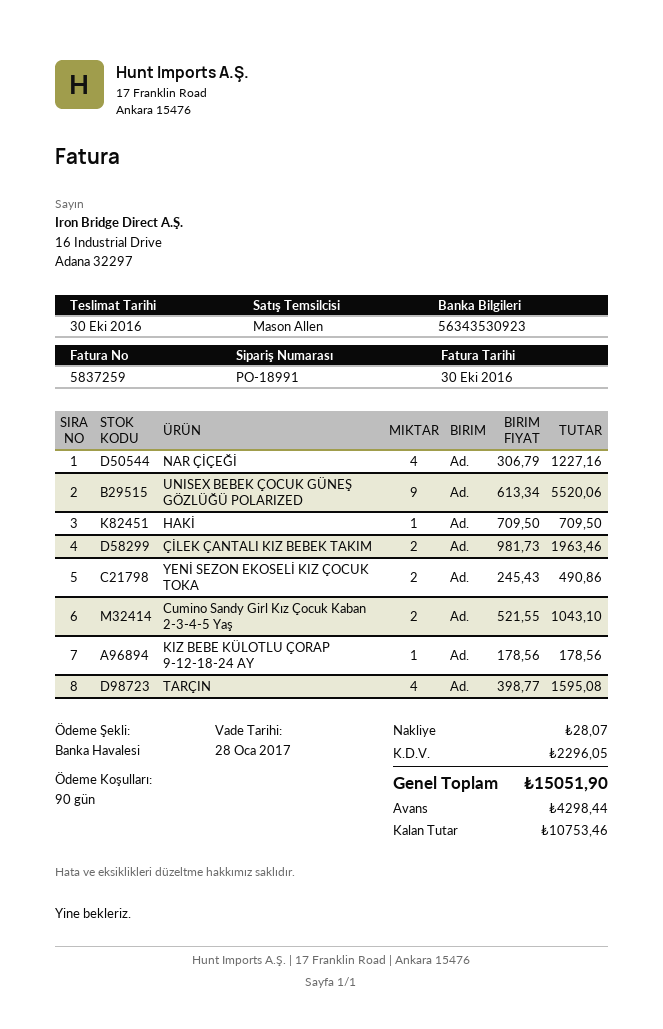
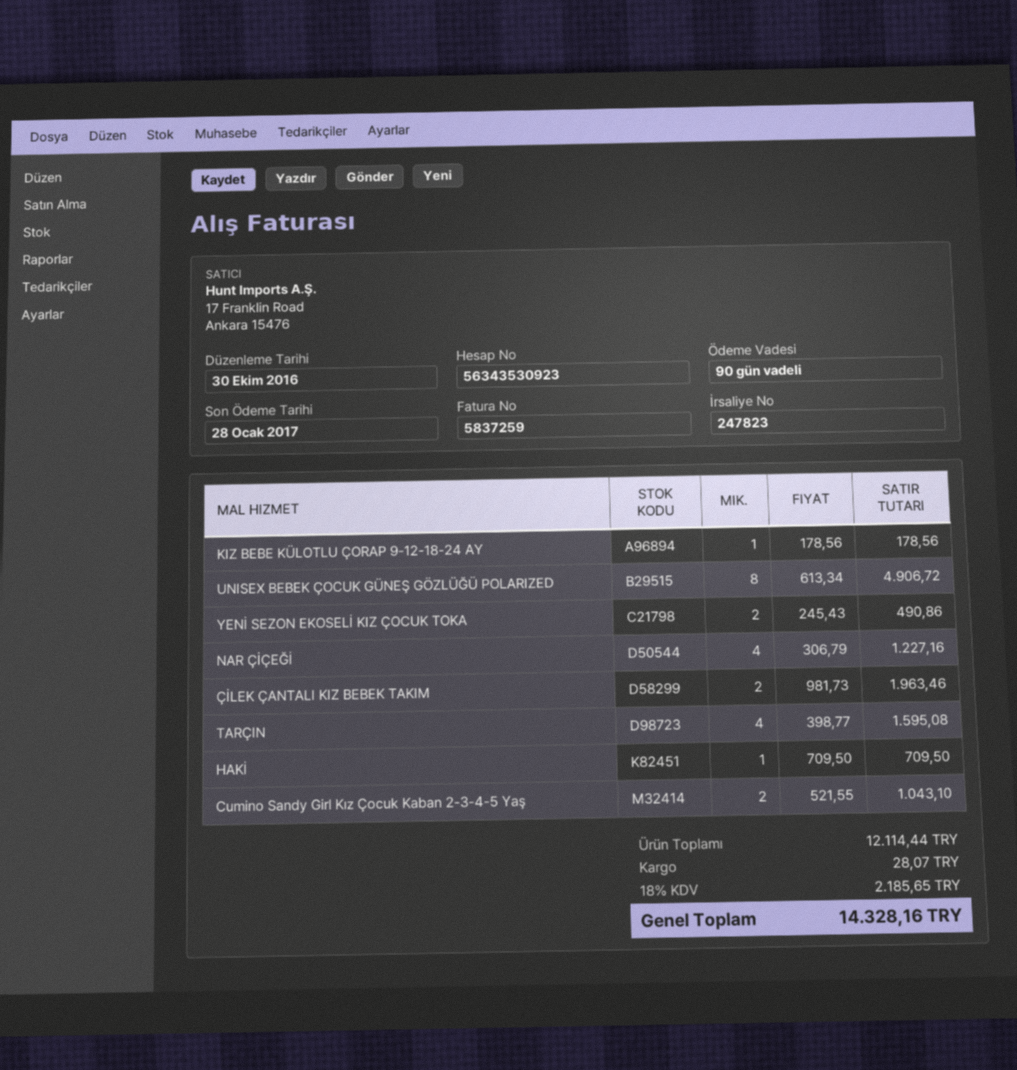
UNISEX BEBEK ÇOCUK GÜNEŞ GÖZLÜĞÜ POLARIZED: 9 x 613.34 = 5520.06 -> 8 x 613.34 = 4906.72
tax: 2296.05 -> 2185.65
total: 15051.90 -> 14328.16

